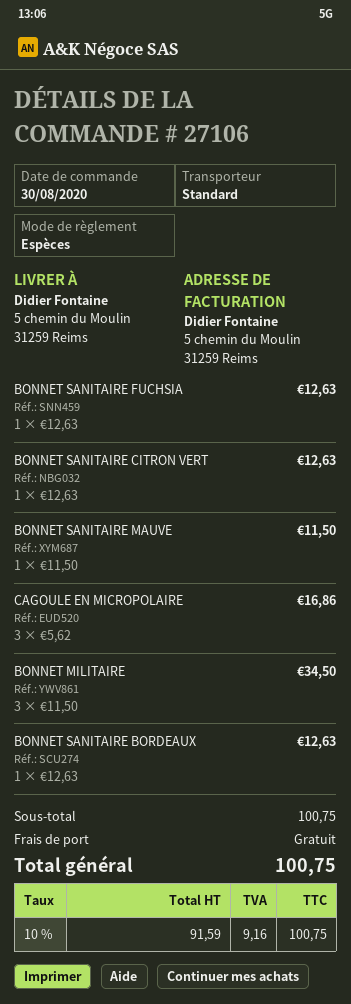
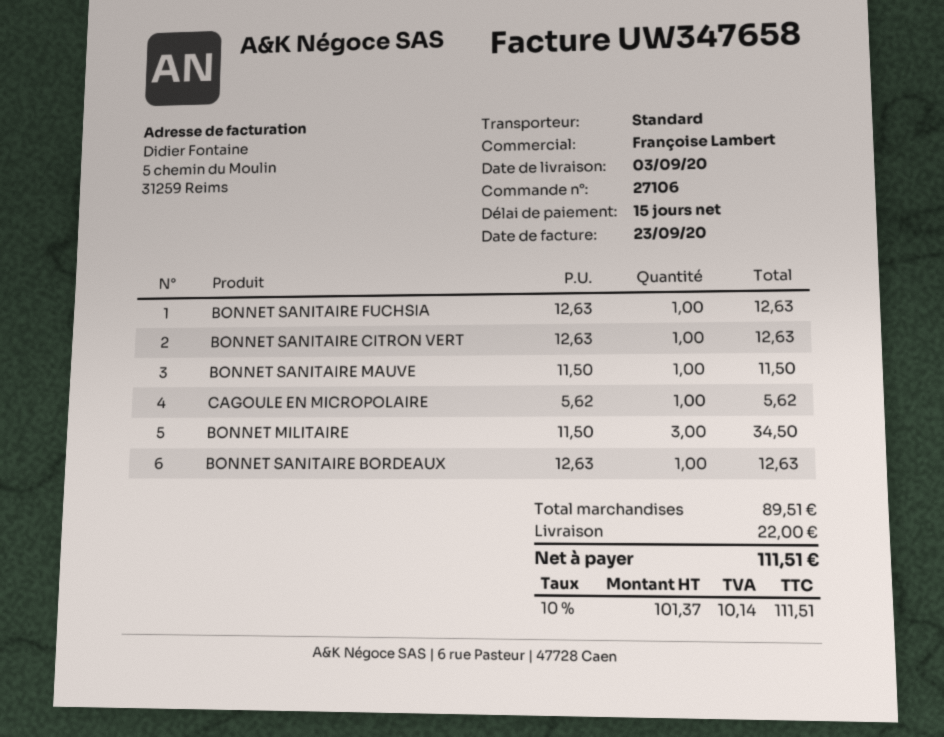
CAGOULE EN MICROPOLAIRE: 3 x 5.62 = 16.86 -> 1 x 5.62 = 5.62
subtotal: 100.75 -> 89.51
shipping: 0.00 -> 22.00
net: 91.59 -> 101.37
tax: 10% = 9.16 -> 10% = 10.14
total: 100.75 -> 111.51

